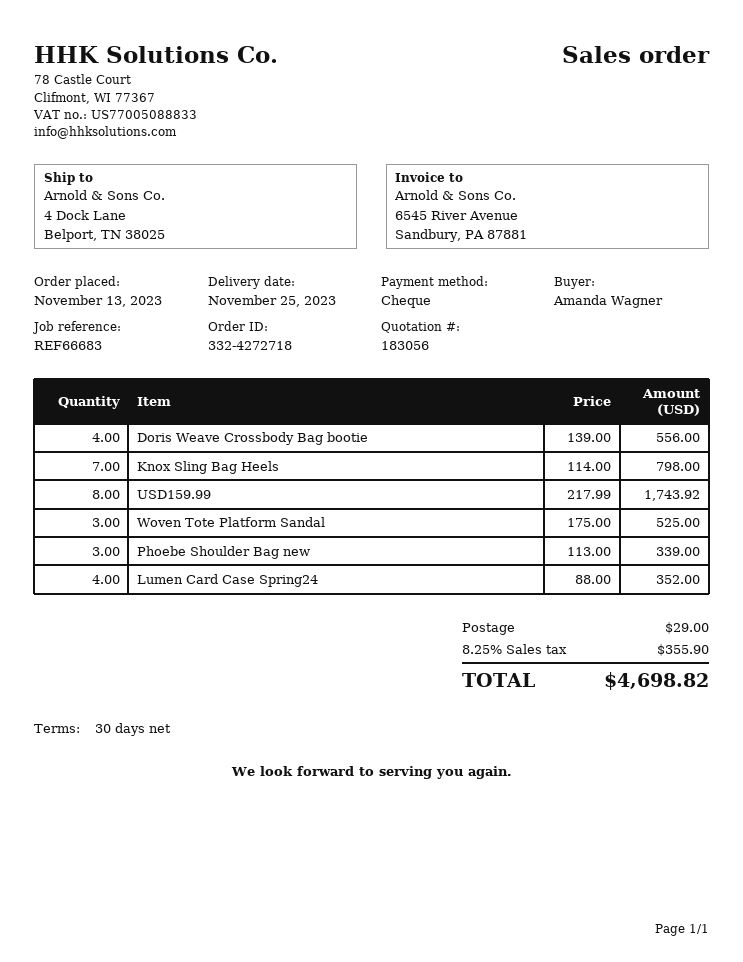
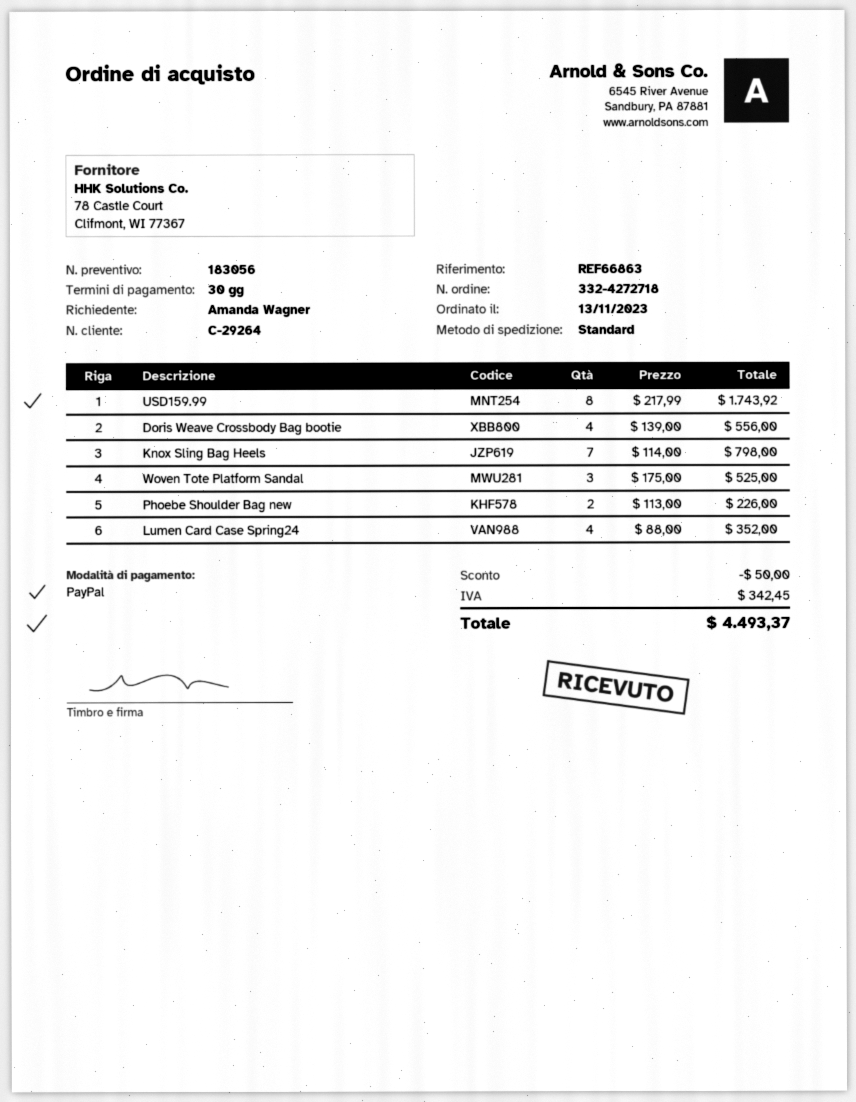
reference: REF66683 -> REF66863
payment method: cheque -> PayPal
Phoebe Shoulder Bag new: 3 x 113.00 = 339.00 -> 2 x 113.00 = 226.00
discount: none -> 50.00
shipping: 29.00 -> none
tax: 355.90 -> 342.45
total: 4698.82 -> 4493.37

